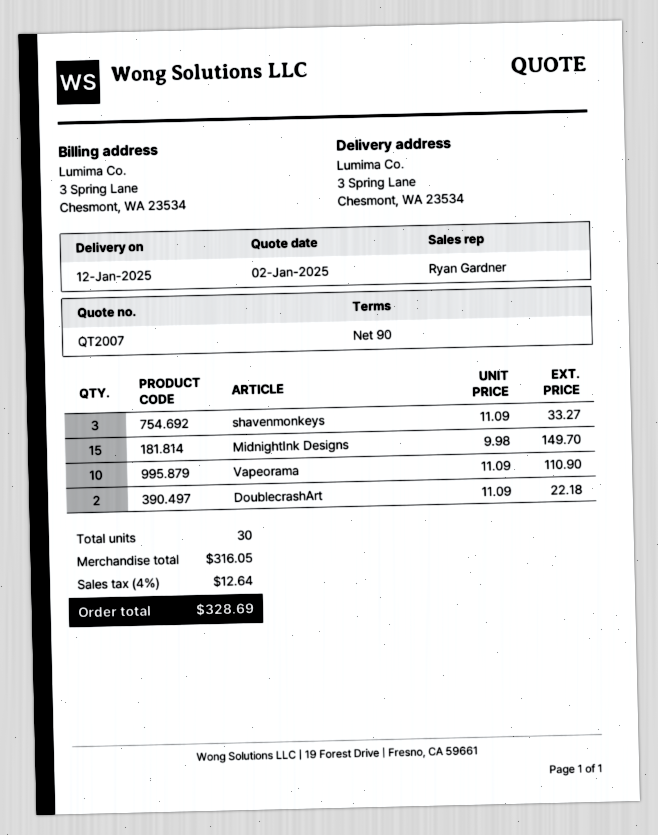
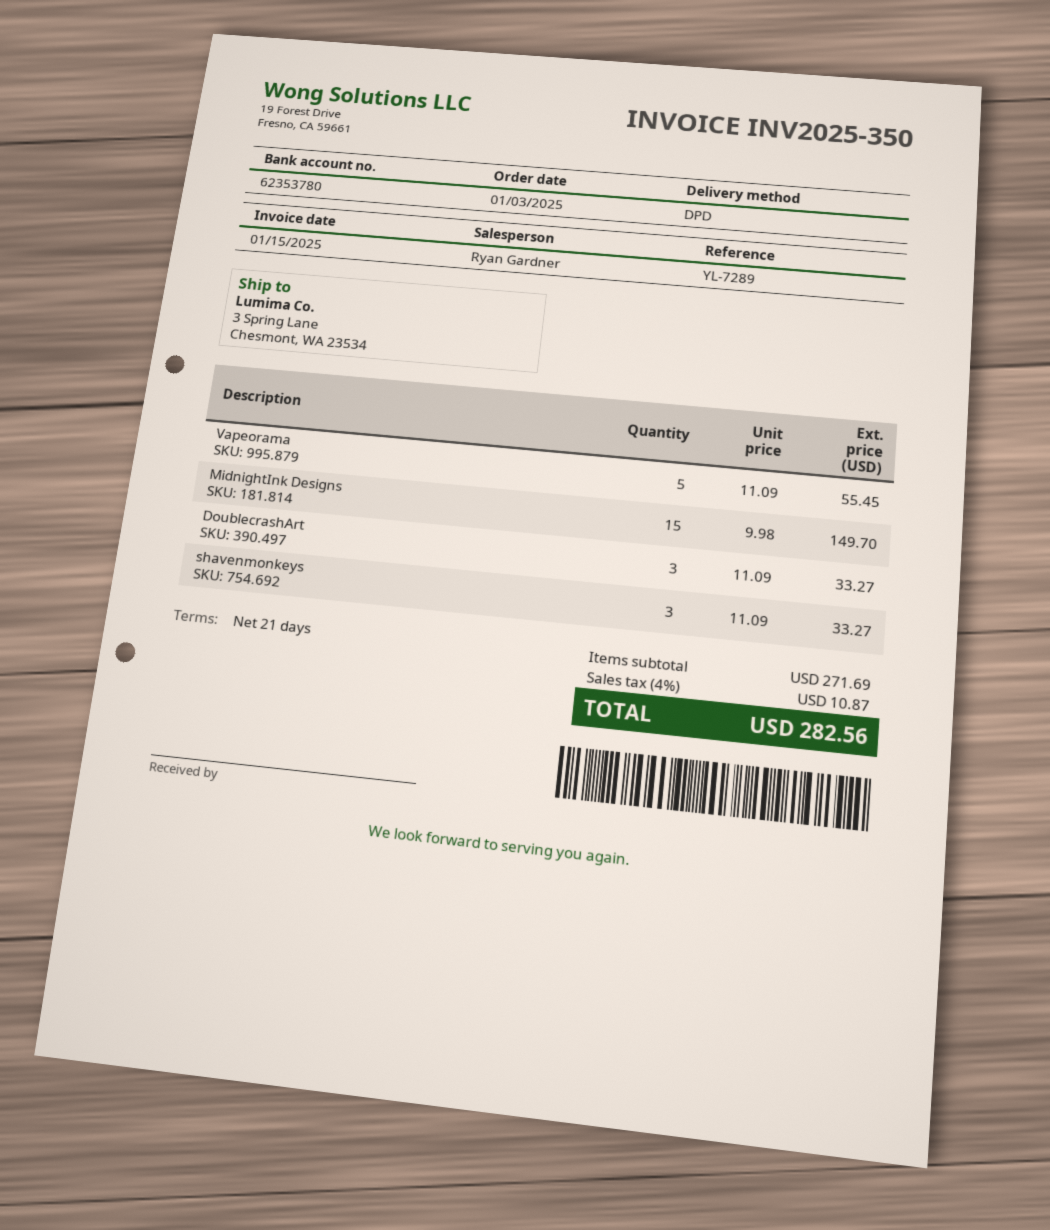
payment terms: 90 days -> 21 days
Vapeorama: 10 x 11.09 = 110.90 -> 5 x 11.09 = 55.45
DoublecrashArt: 2 x 11.09 = 22.18 -> 3 x 11.09 = 33.27
subtotal: 316.05 -> 271.69
tax: 4% = 12.64 -> 4% = 10.87
total: 328.69 -> 282.56

